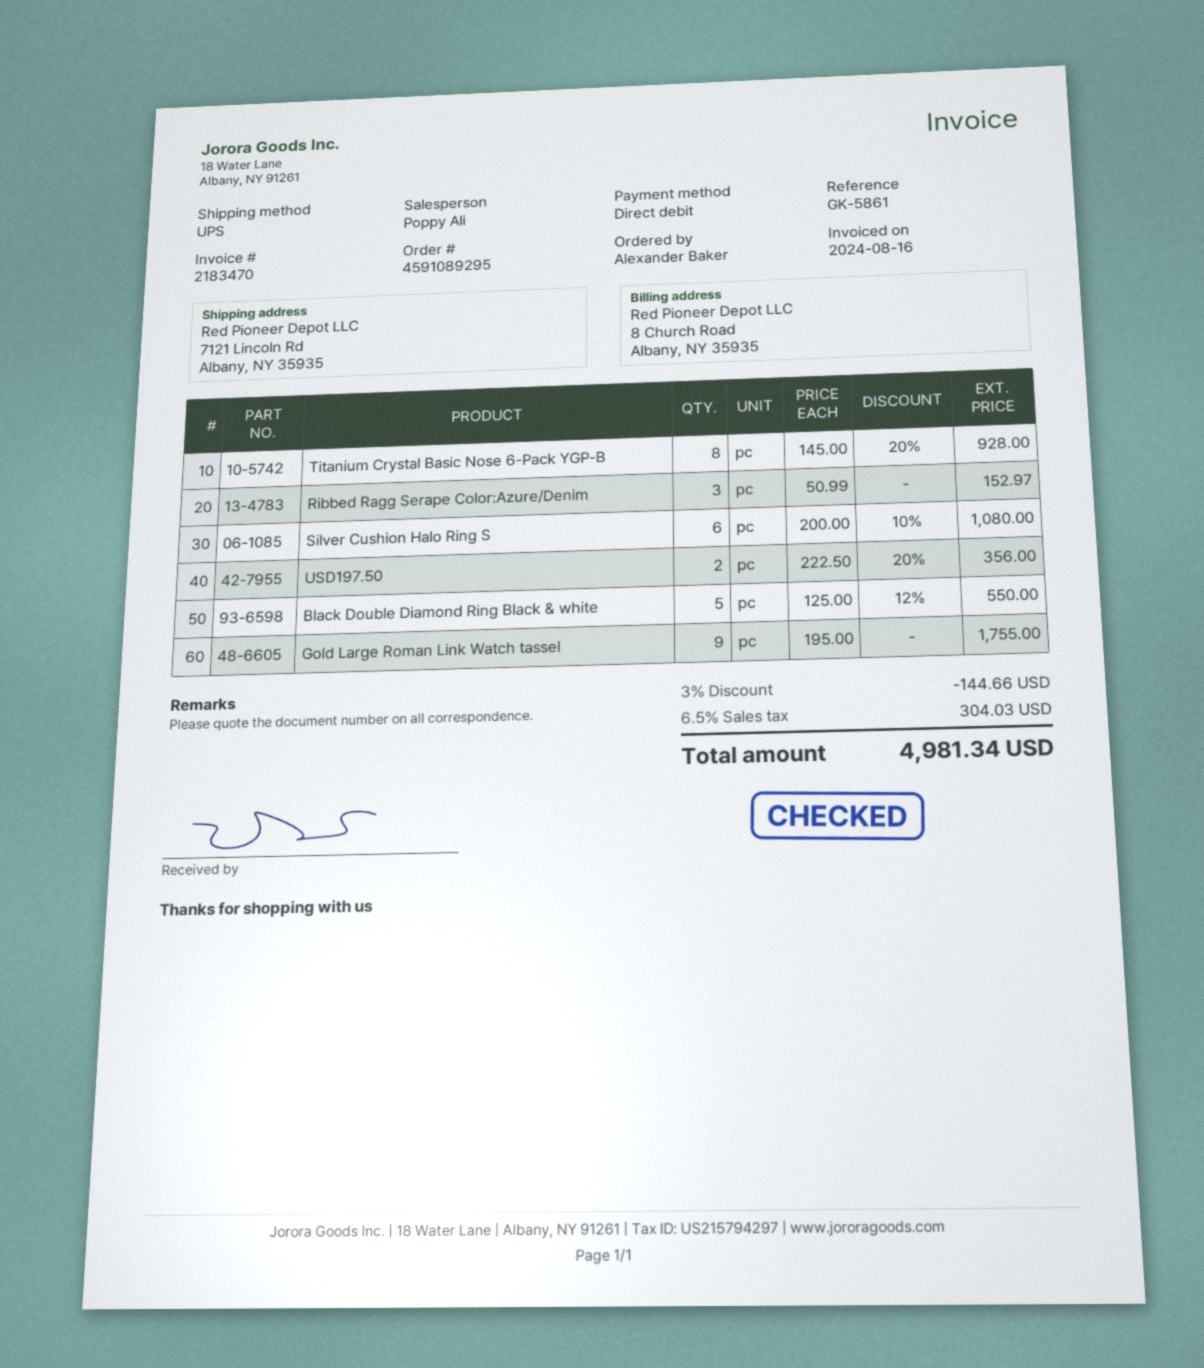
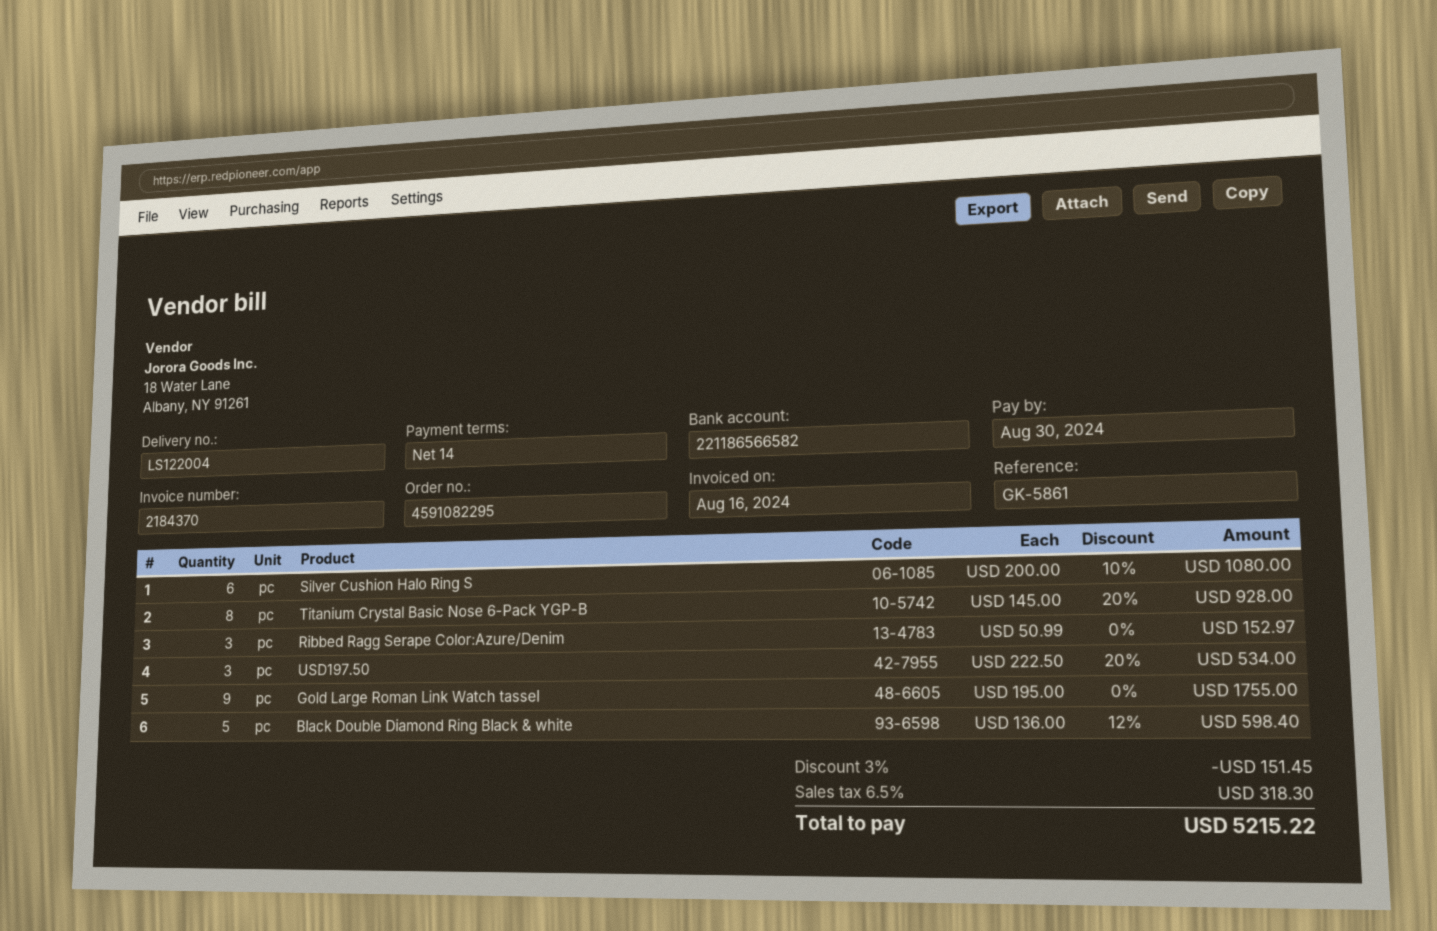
order number: 4591089295 -> 4591082295
invoice number: 2183470 -> 2184370
USD197.50: 2 x 222.50 - 20% = 356.00 -> 3 x 222.50 - 20% = 534.00
Black Double Diamond Ring Black & white: 5 x 125.00 - 12% = 550.00 -> 5 x 136.00 - 12% = 598.40
discount: 3% = 144.66 -> 3% = 151.45
tax: 6.5% = 304.03 -> 6.5% = 318.30
total: 4981.34 -> 5215.22

